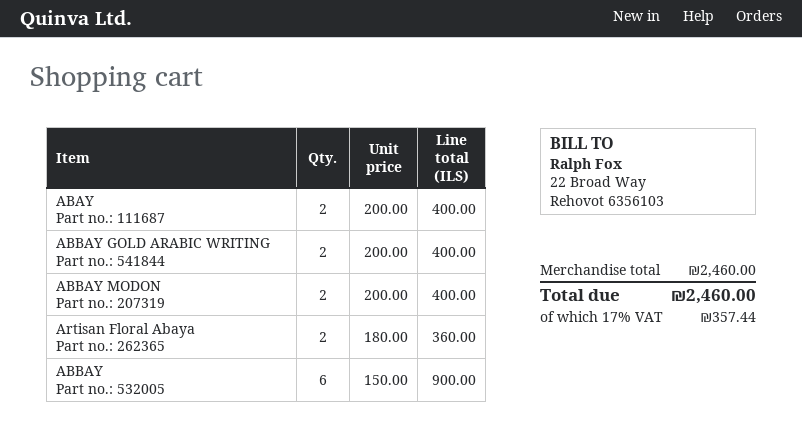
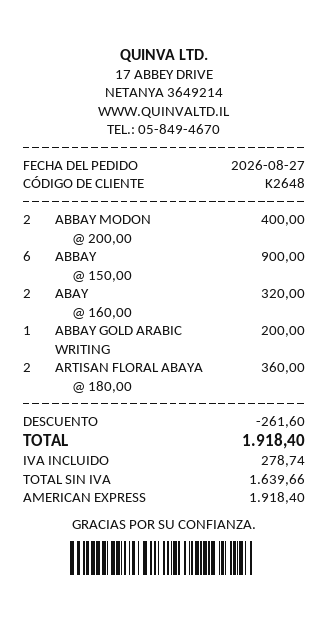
ABAY: 2 x 200.00 = 400.00 -> 2 x 160.00 = 320.00
ABBAY GOLD ARABIC WRITING: 2 x 200.00 = 400.00 -> 1 x 200.00 = 200.00
discount: none -> 261.60
tax: 357.44 -> 278.74
total: 2460.00 -> 1918.40

